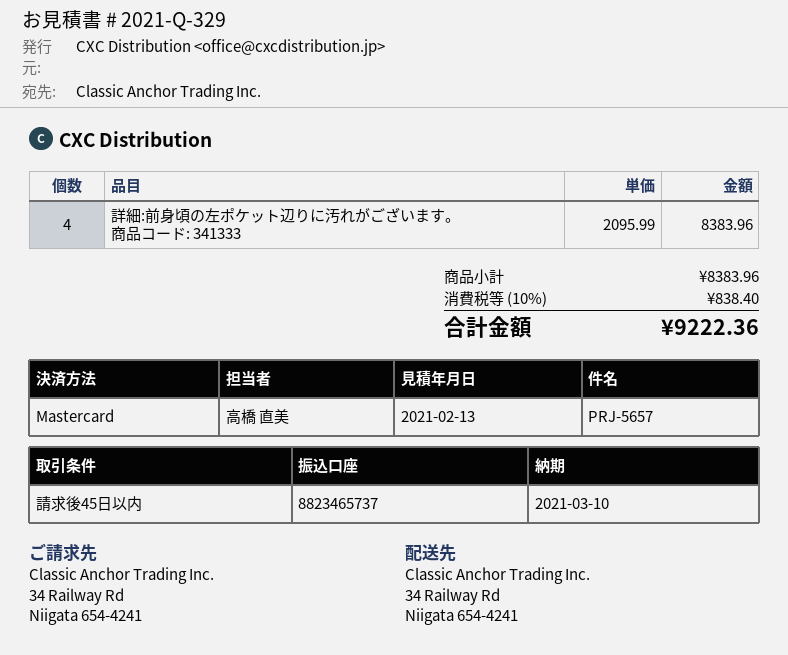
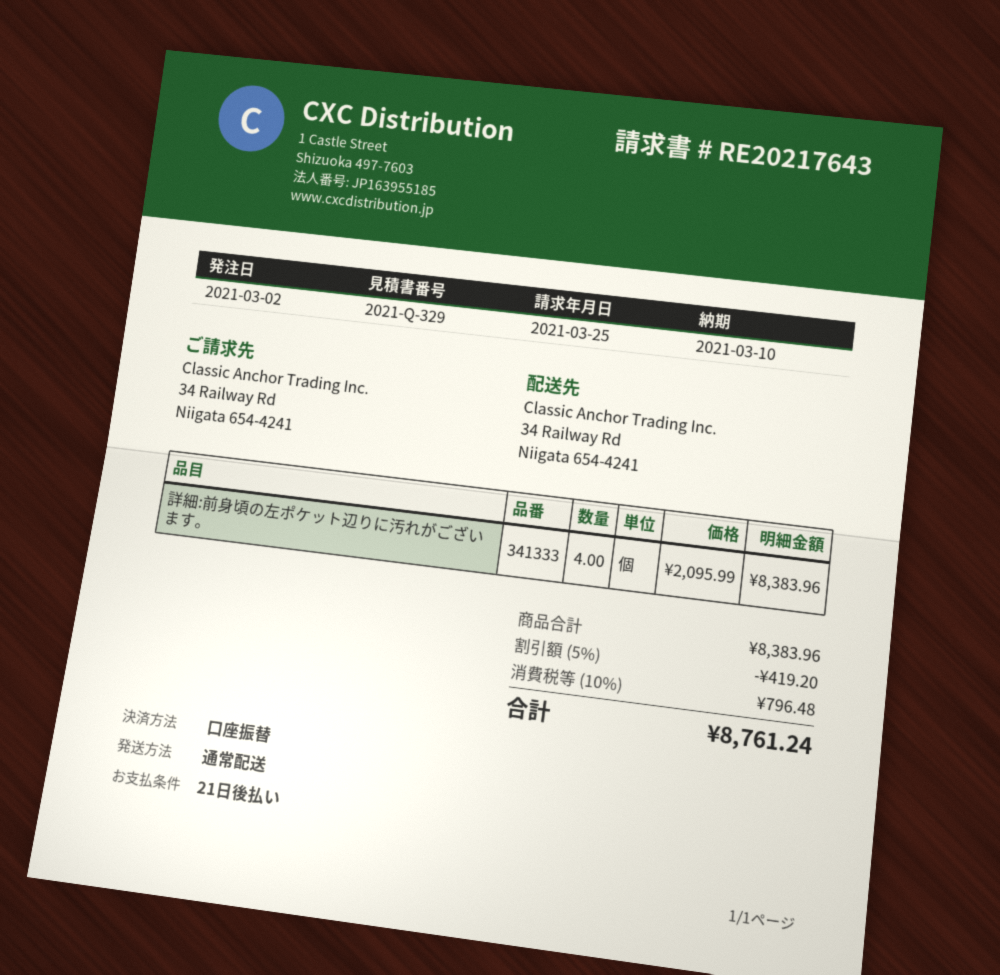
payment terms: 45 days -> 21 days
payment method: Mastercard -> direct debit
discount: none -> 5% = 419.20
tax: 10% = 838.40 -> 10% = 796.48
total: 9222.36 -> 8761.24

